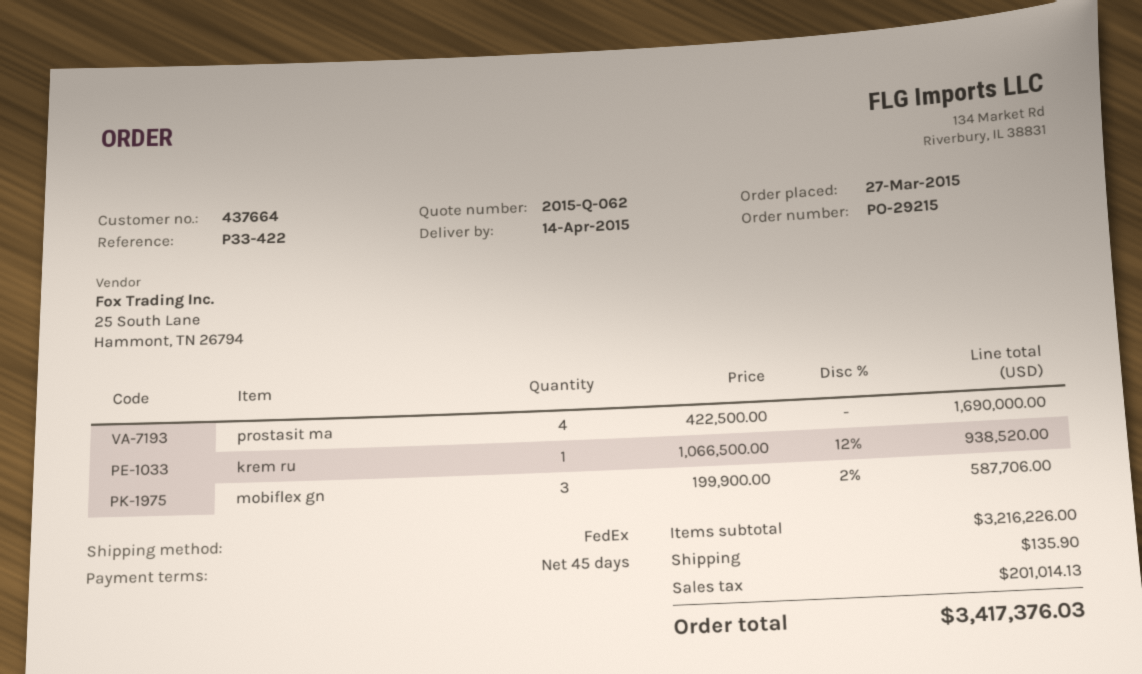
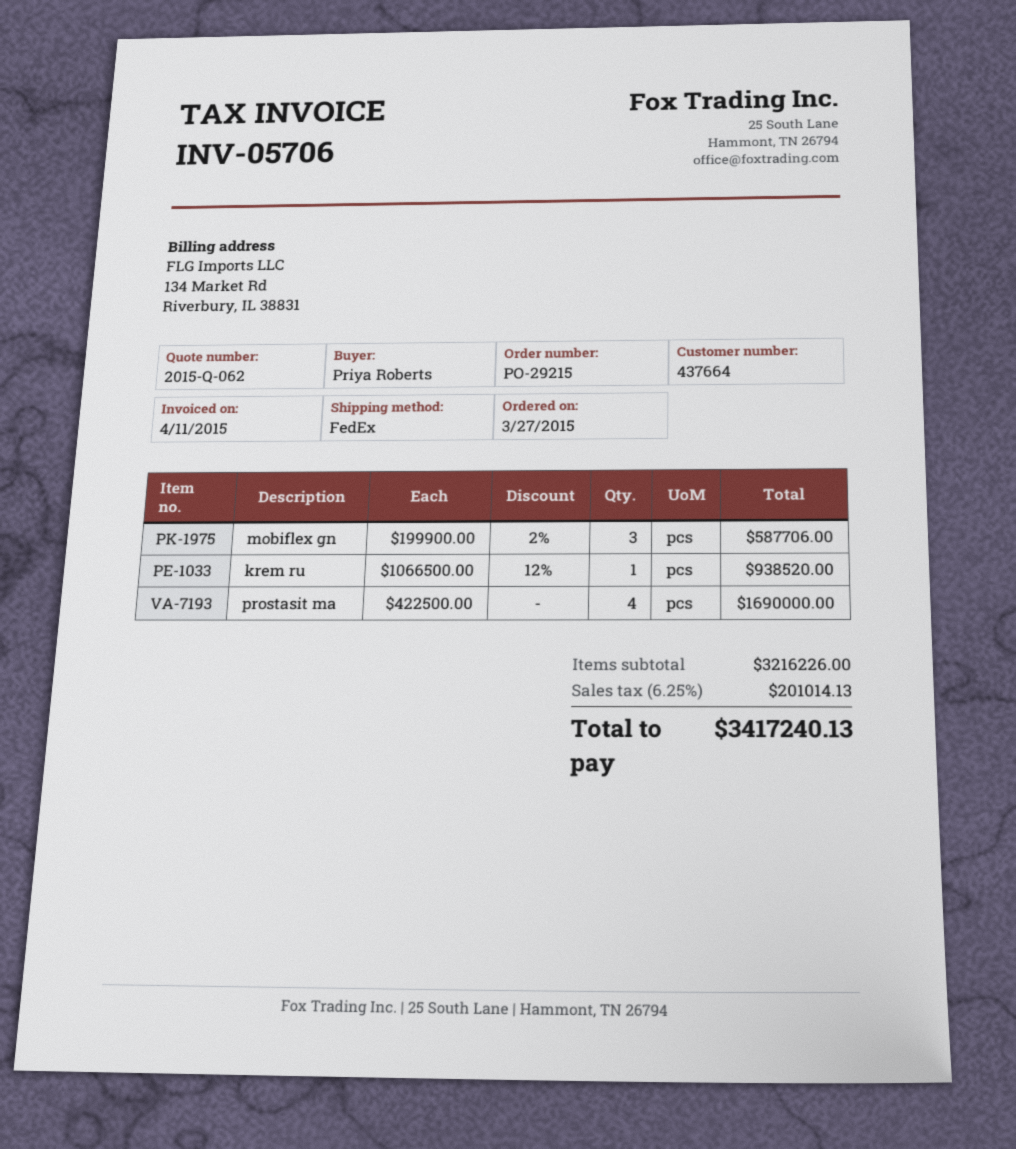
shipping: 135.90 -> none
total: 3417376.03 -> 3417240.13

